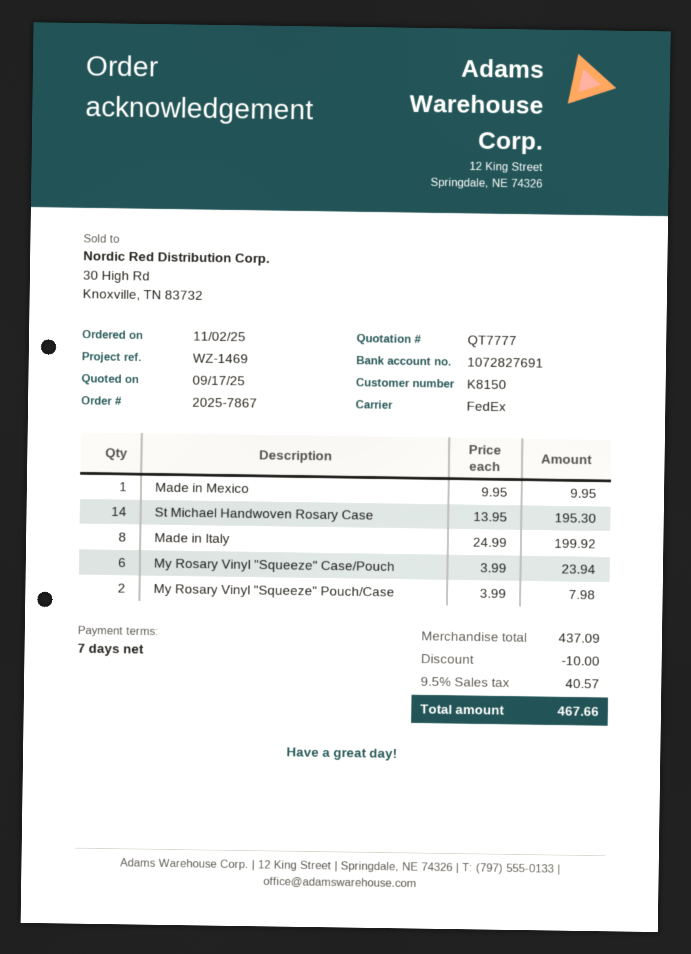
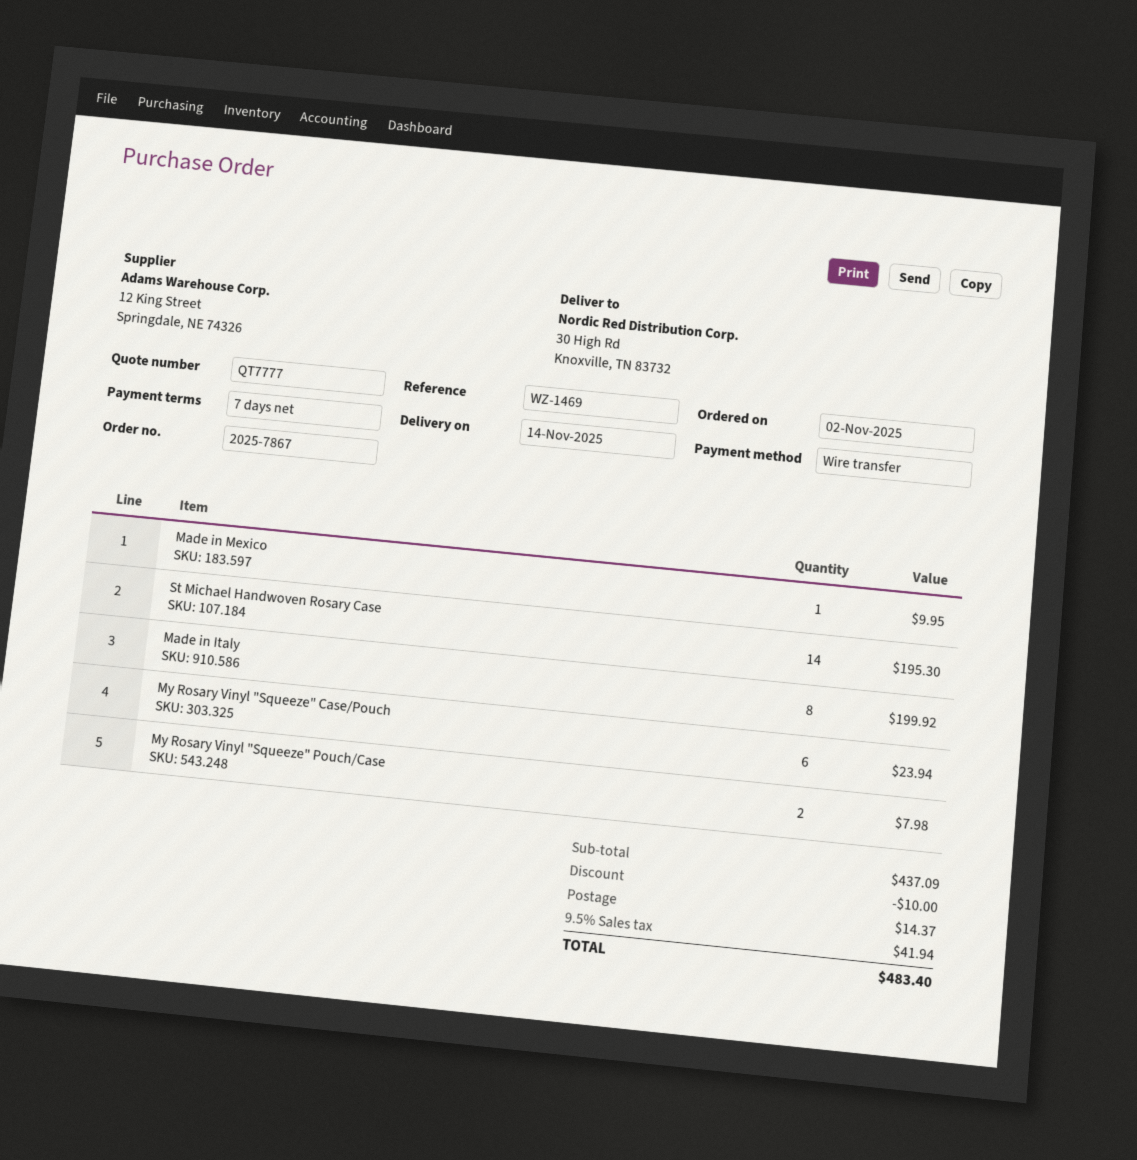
shipping: none -> 14.37
tax: 9.5% = 40.57 -> 9.5% = 41.94
total: 467.66 -> 483.40

